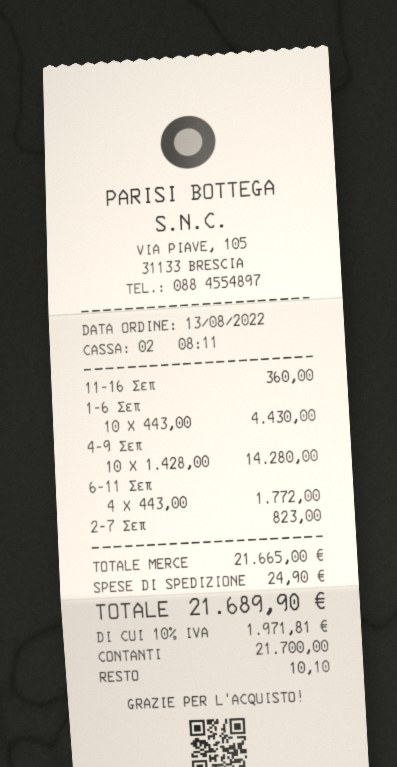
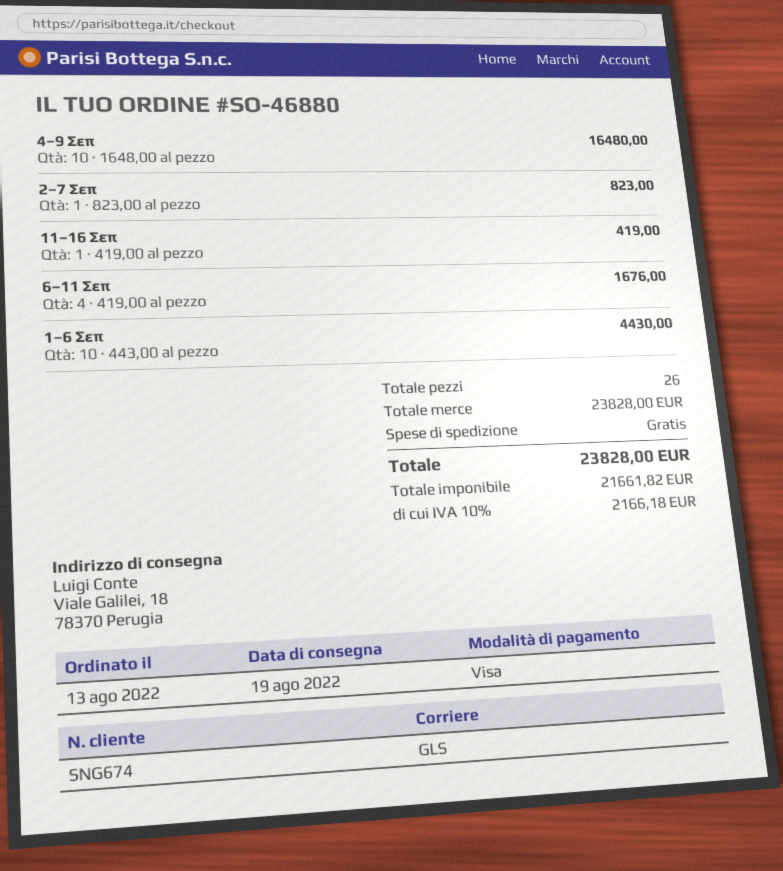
payment method: cash -> Visa
11–16 Σεπ: 1 x 360.00 = 360.00 -> 1 x 419.00 = 419.00
4–9 Σεπ: 10 x 1428.00 = 14280.00 -> 10 x 1648.00 = 16480.00
6–11 Σεπ: 4 x 443.00 = 1772.00 -> 4 x 419.00 = 1676.00
subtotal: 21665.00 -> 23828.00
shipping: 24.90 -> 0.00
tax: 10% = 1971.81 -> 10% = 2166.18
total: 21689.90 -> 23828.00

